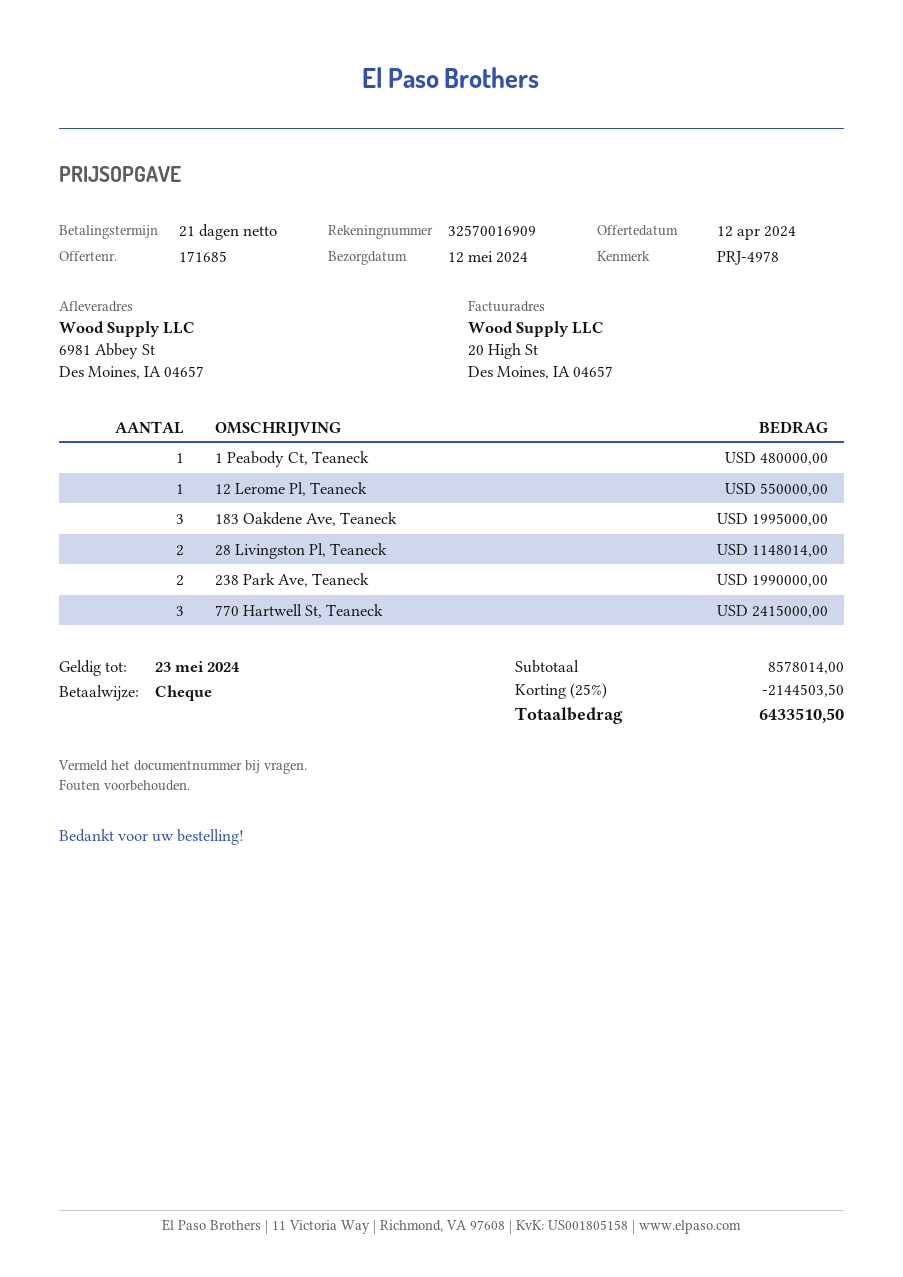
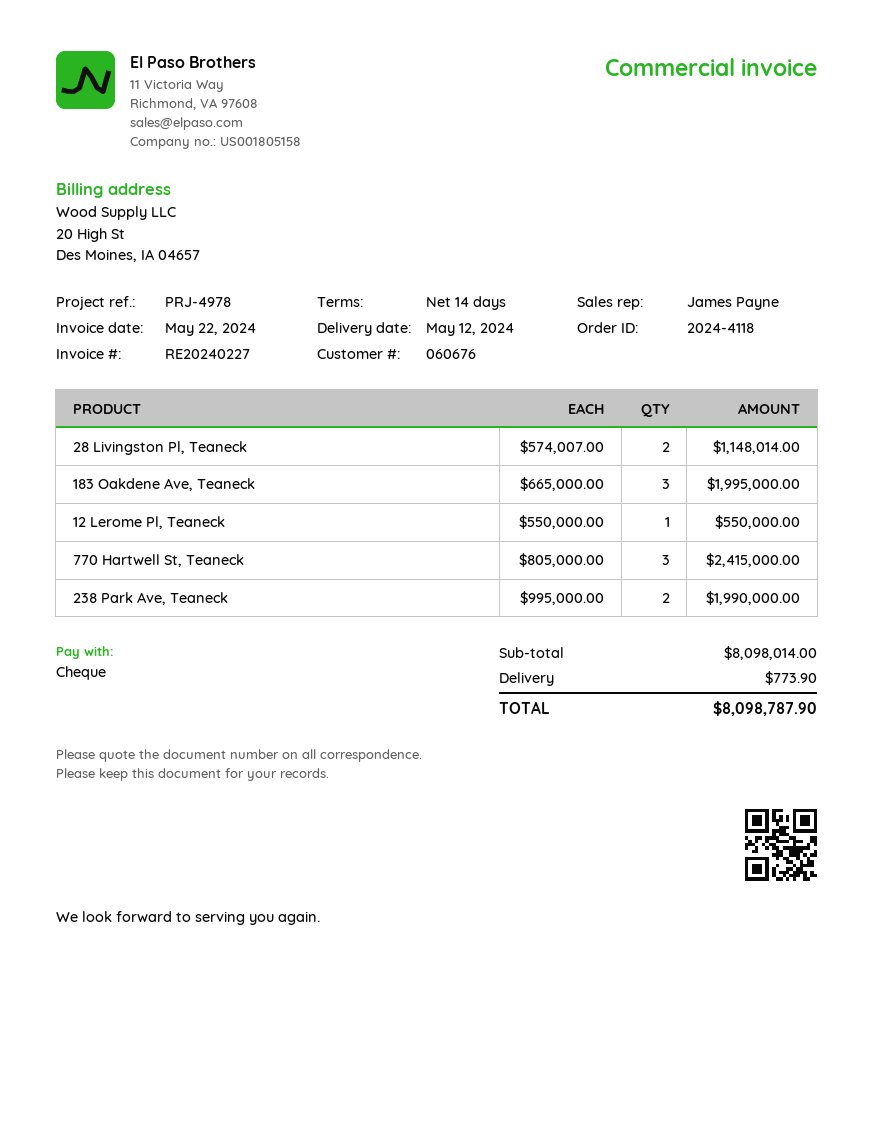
payment terms: 21 days -> 14 days
1 Peabody Ct, Teaneck: 1 for 480000.00 -> none
subtotal: 8578014.00 -> 8098014.00
discount: 25% = 2144503.50 -> none
shipping: none -> 773.90
total: 6433510.50 -> 8098787.90

